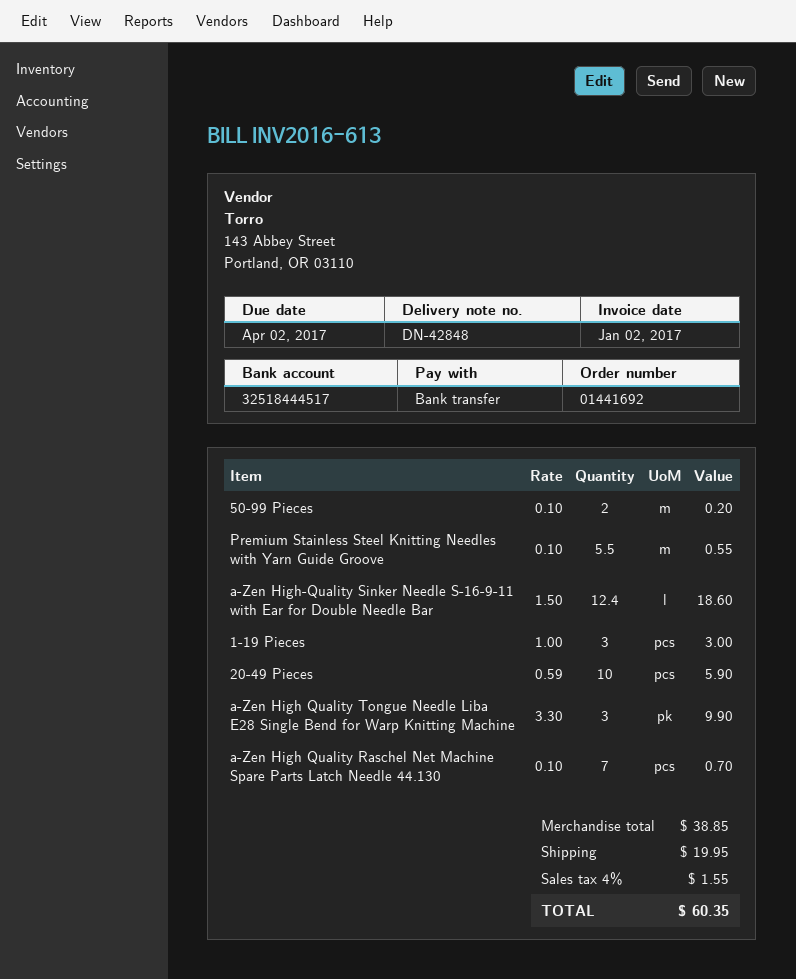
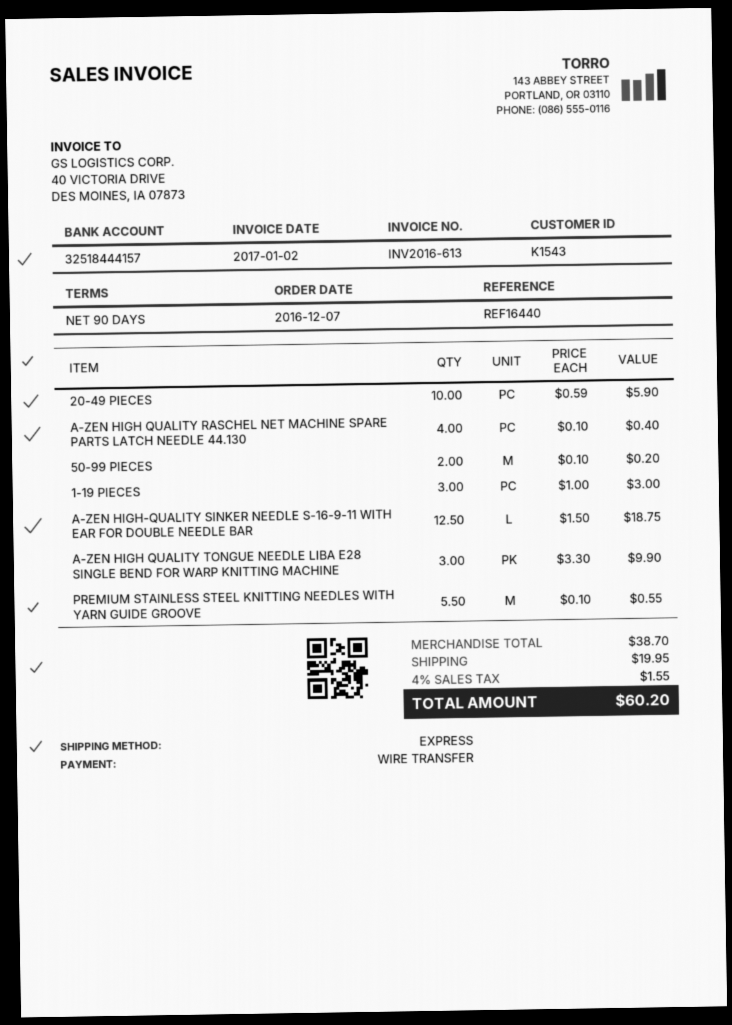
bank account: 32518444517 -> 32518444157
a-Zen High-Quality Sinker Needle S-16-9-11 with Ear for Double Needle Bar: 12.4 x 1.50 = 18.60 -> 12.5 x 1.50 = 18.75
a-Zen High Quality Raschel Net Machine Spare Parts Latch Needle 44.130: 7 x 0.10 = 0.70 -> 4 x 0.10 = 0.40
subtotal: 38.85 -> 38.70
total: 60.35 -> 60.20

